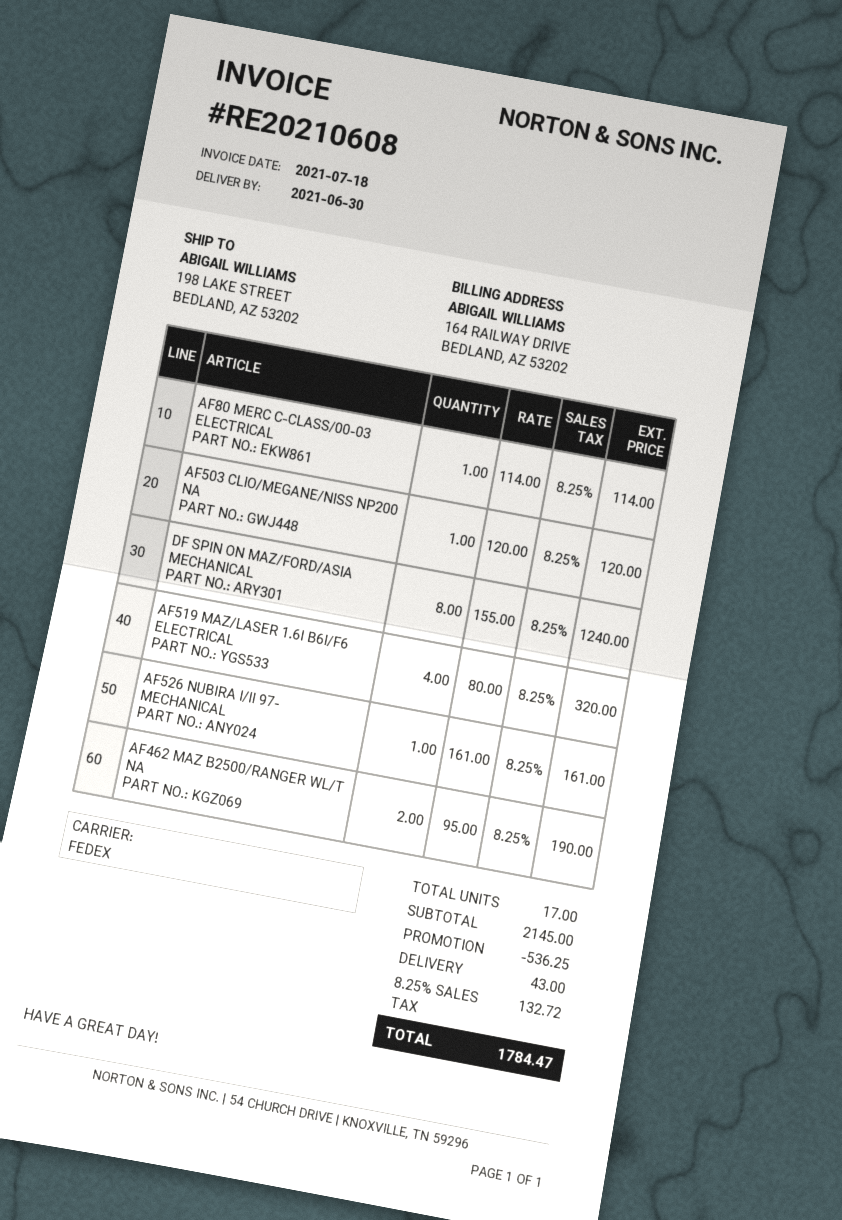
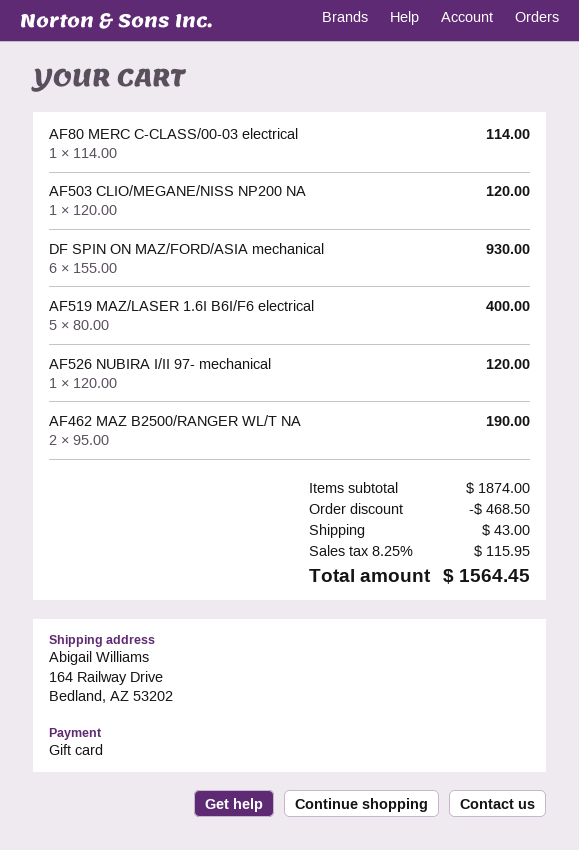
ship to: 198 LAKE STREET, BEDLAND, AZ 53202 -> 164 Railway Drive, Bedland, AZ 53202
DF SPIN ON MAZ/FORD/ASIA MECHANICAL: 8 x 155.00 = 1240.00 -> 6 x 155.00 = 930.00
AF519 MAZ/LASER 1.6I B6I/F6 ELECTRICAL: 4 x 80.00 = 320.00 -> 5 x 80.00 = 400.00
AF526 NUBIRA I/II 97- MECHANICAL: 1 x 161.00 = 161.00 -> 1 x 120.00 = 120.00
subtotal: 2145.00 -> 1874.00
discount: 536.25 -> 468.50
tax: 8.25% = 132.72 -> 8.25% = 115.95
total: 1784.47 -> 1564.45

